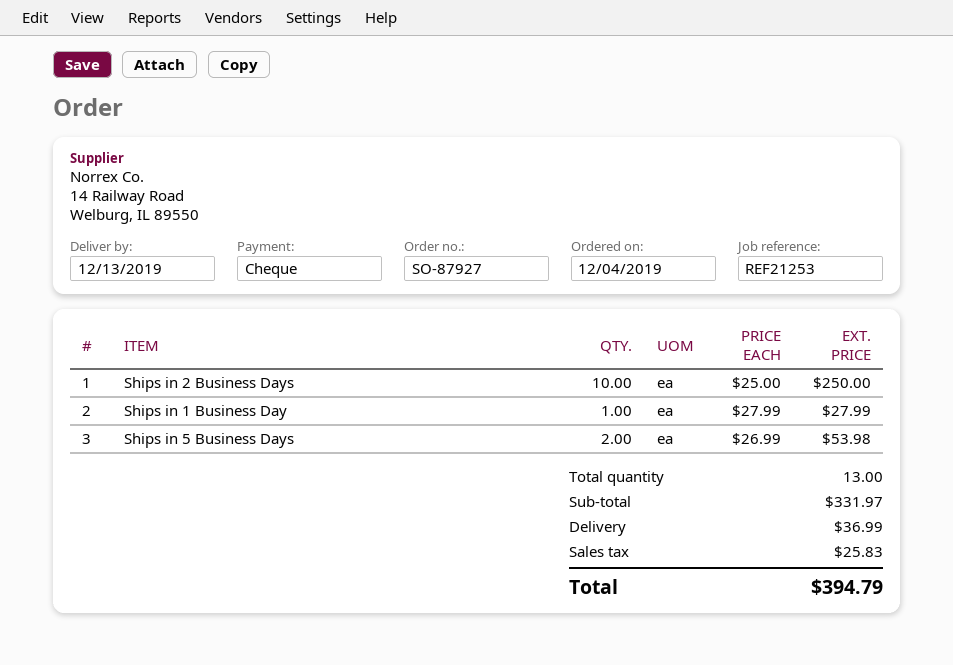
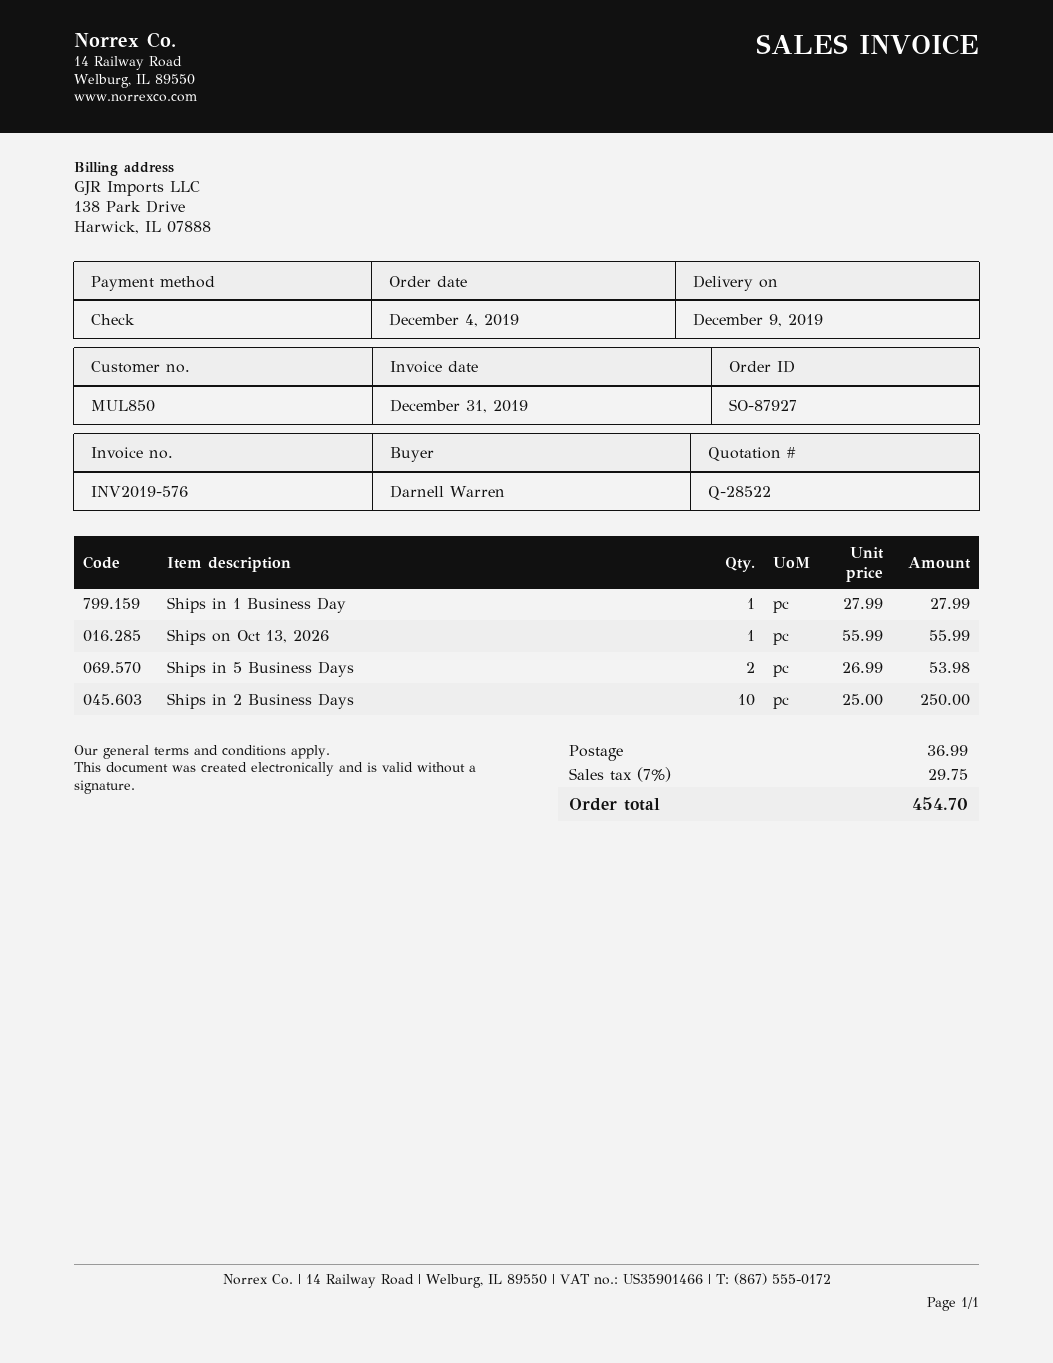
delivery date: 2019-12-13 -> 2019-12-09
Ships on Oct 13, 2026: none -> 1 x 55.99 = 55.99
tax: 25.83 -> 29.75
total: 394.79 -> 454.70

